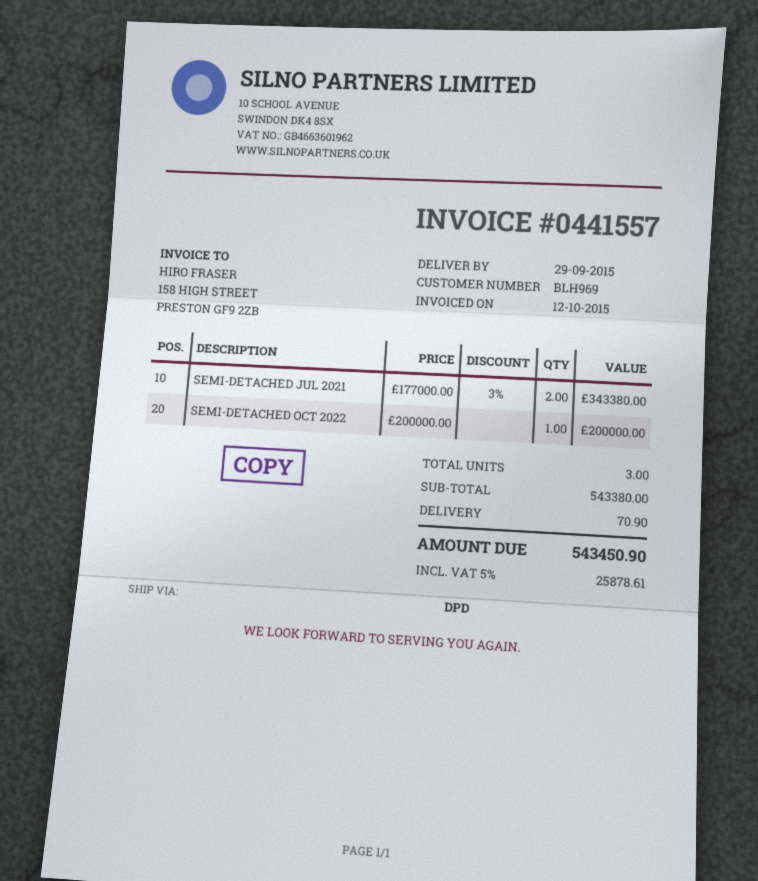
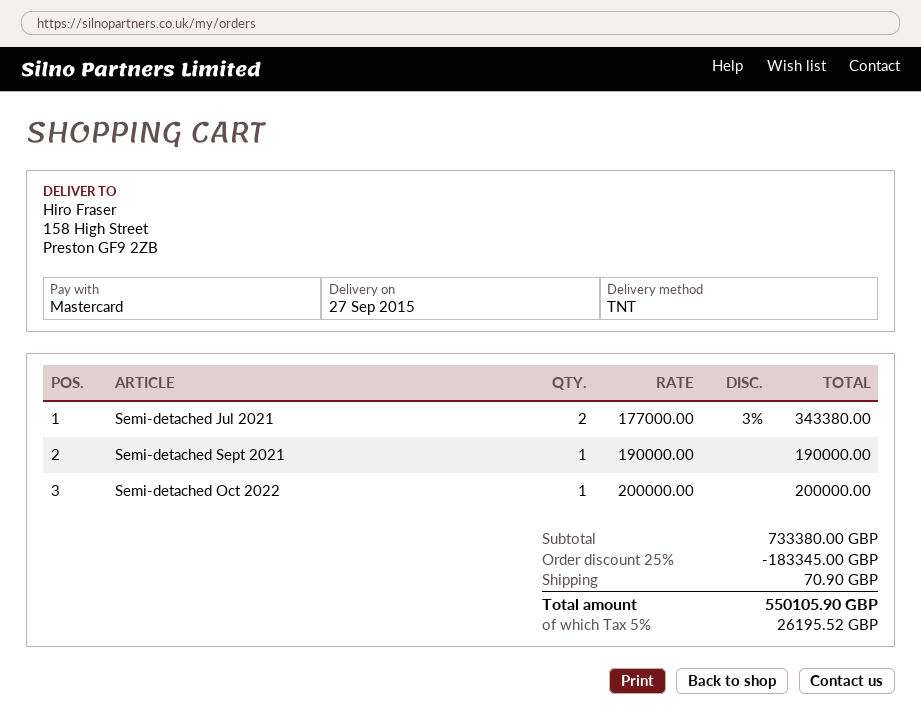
delivery date: 2015-09-29 -> 2015-09-27
shipping method: DPD -> TNT
Semi-detached Sept 2021: none -> 1 x 190000.00 = 190000.00
subtotal: 543380.00 -> 733380.00
discount: none -> 25% = 183345.00
tax: 5% = 25878.61 -> 5% = 26195.52
total: 543450.90 -> 550105.90

